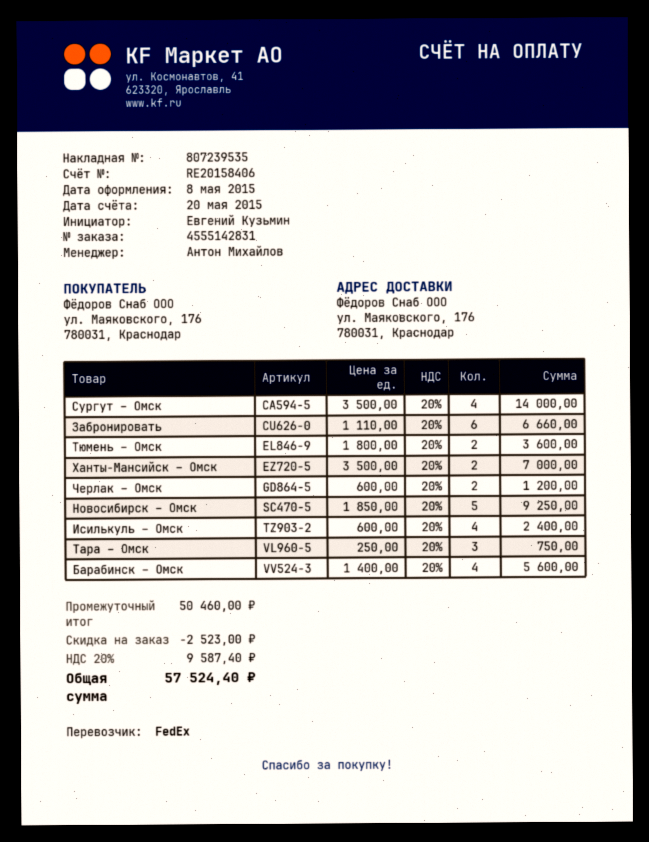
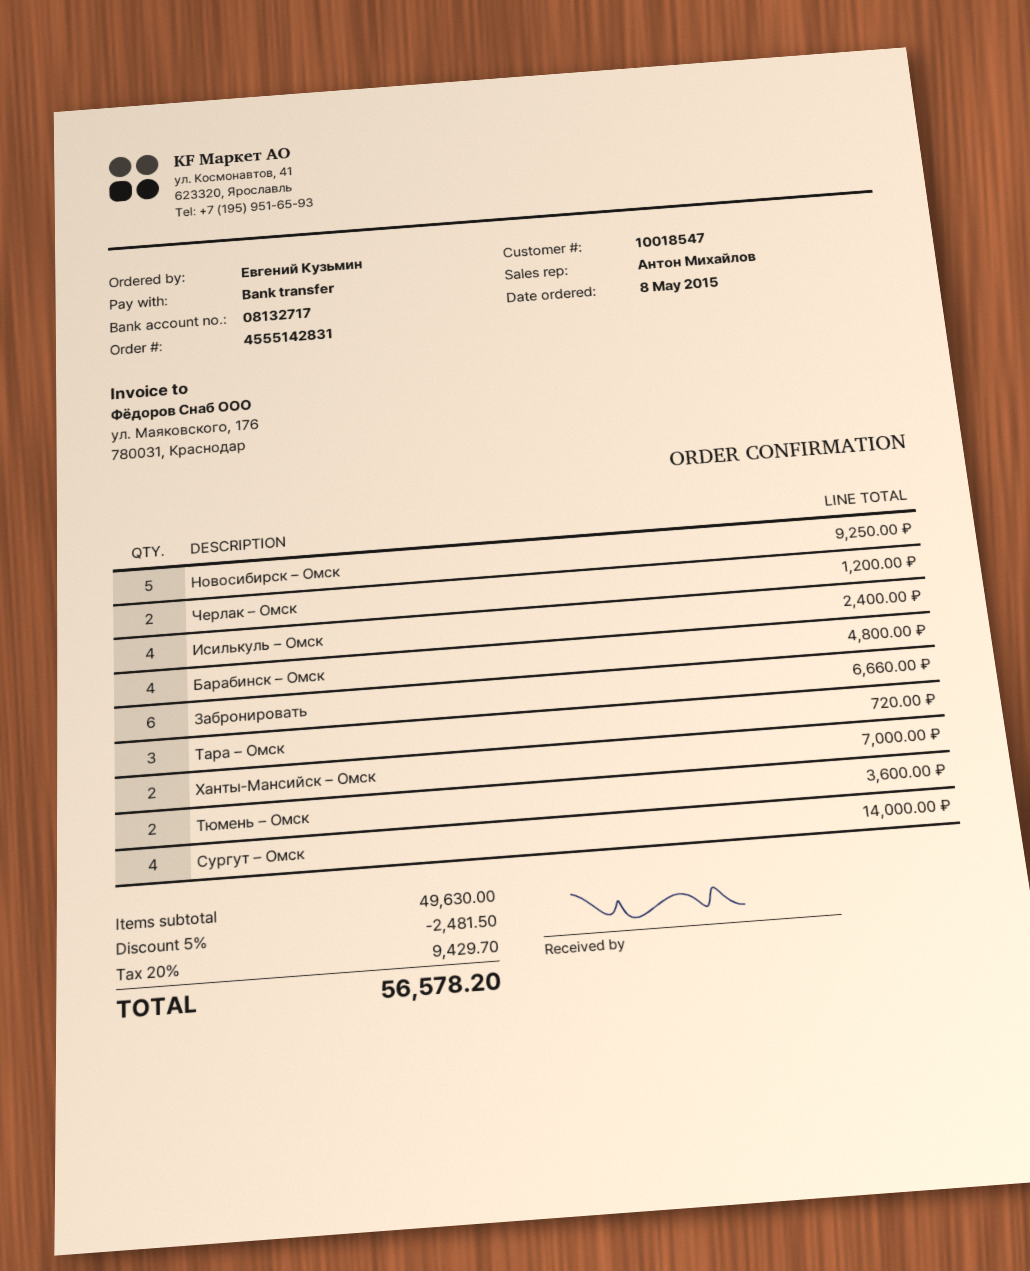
Тара – Омск: 3 for 750.00 -> 3 for 720.00
Барабинск – Омск: 4 for 5600.00 -> 4 for 4800.00
subtotal: 50460.00 -> 49630.00
discount: 2523.00 -> 2481.50
tax: 20% = 9587.40 -> 20% = 9429.70
total: 57524.40 -> 56578.20

